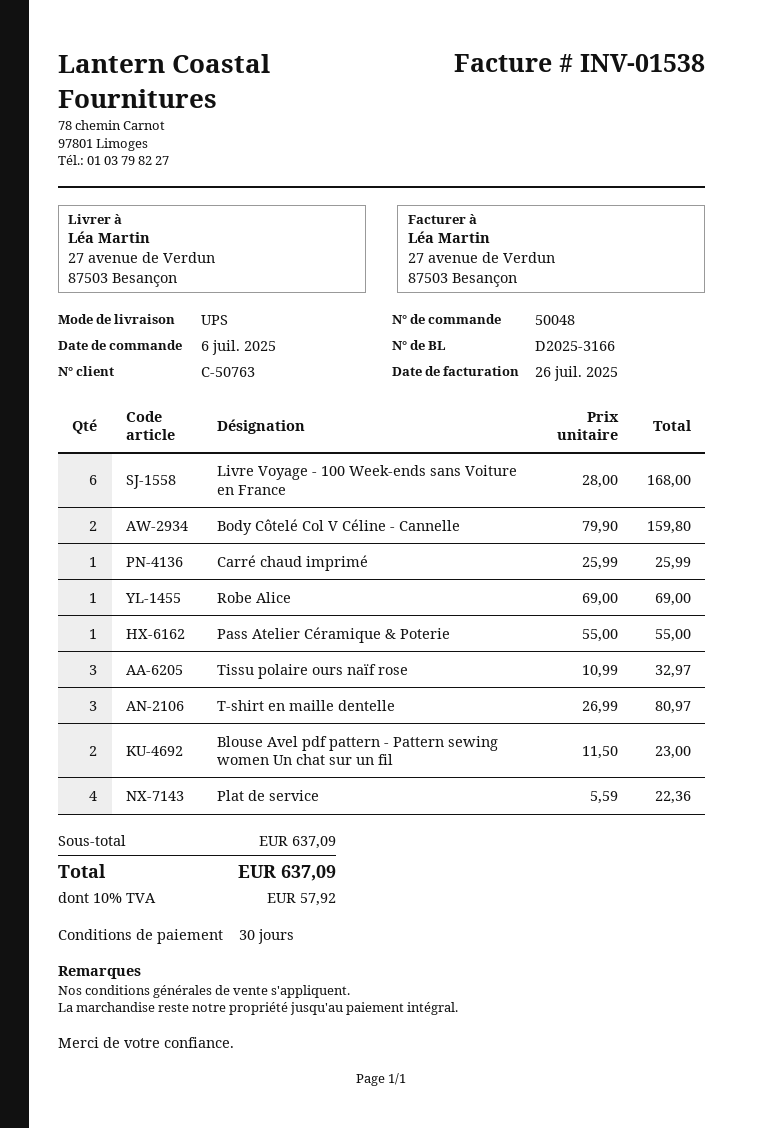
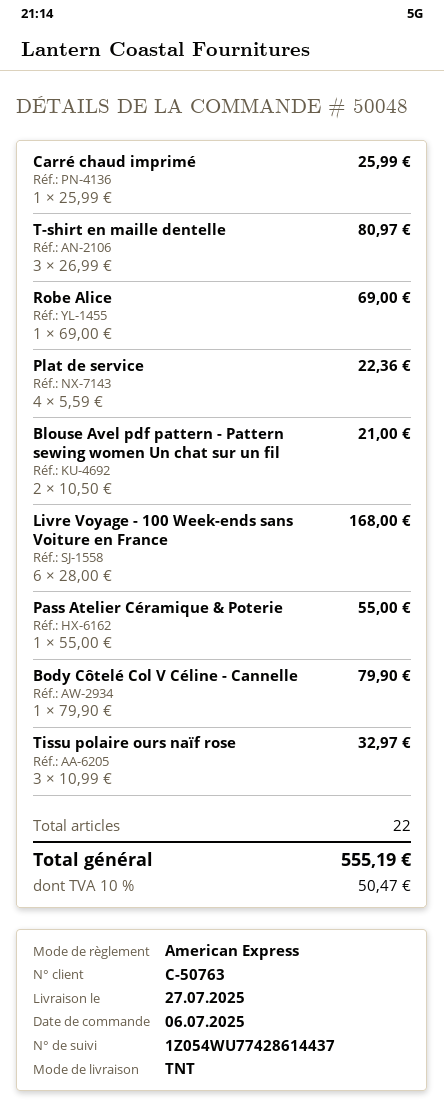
shipping method: UPS -> TNT
Body Côtelé Col V Céline - Cannelle: 2 x 79.90 = 159.80 -> 1 x 79.90 = 79.90
Blouse Avel pdf pattern - Pattern sewing women Un chat sur un fil: 2 x 11.50 = 23.00 -> 2 x 10.50 = 21.00
tax: 10% = 57.92 -> 10% = 50.47
total: 637.09 -> 555.19

